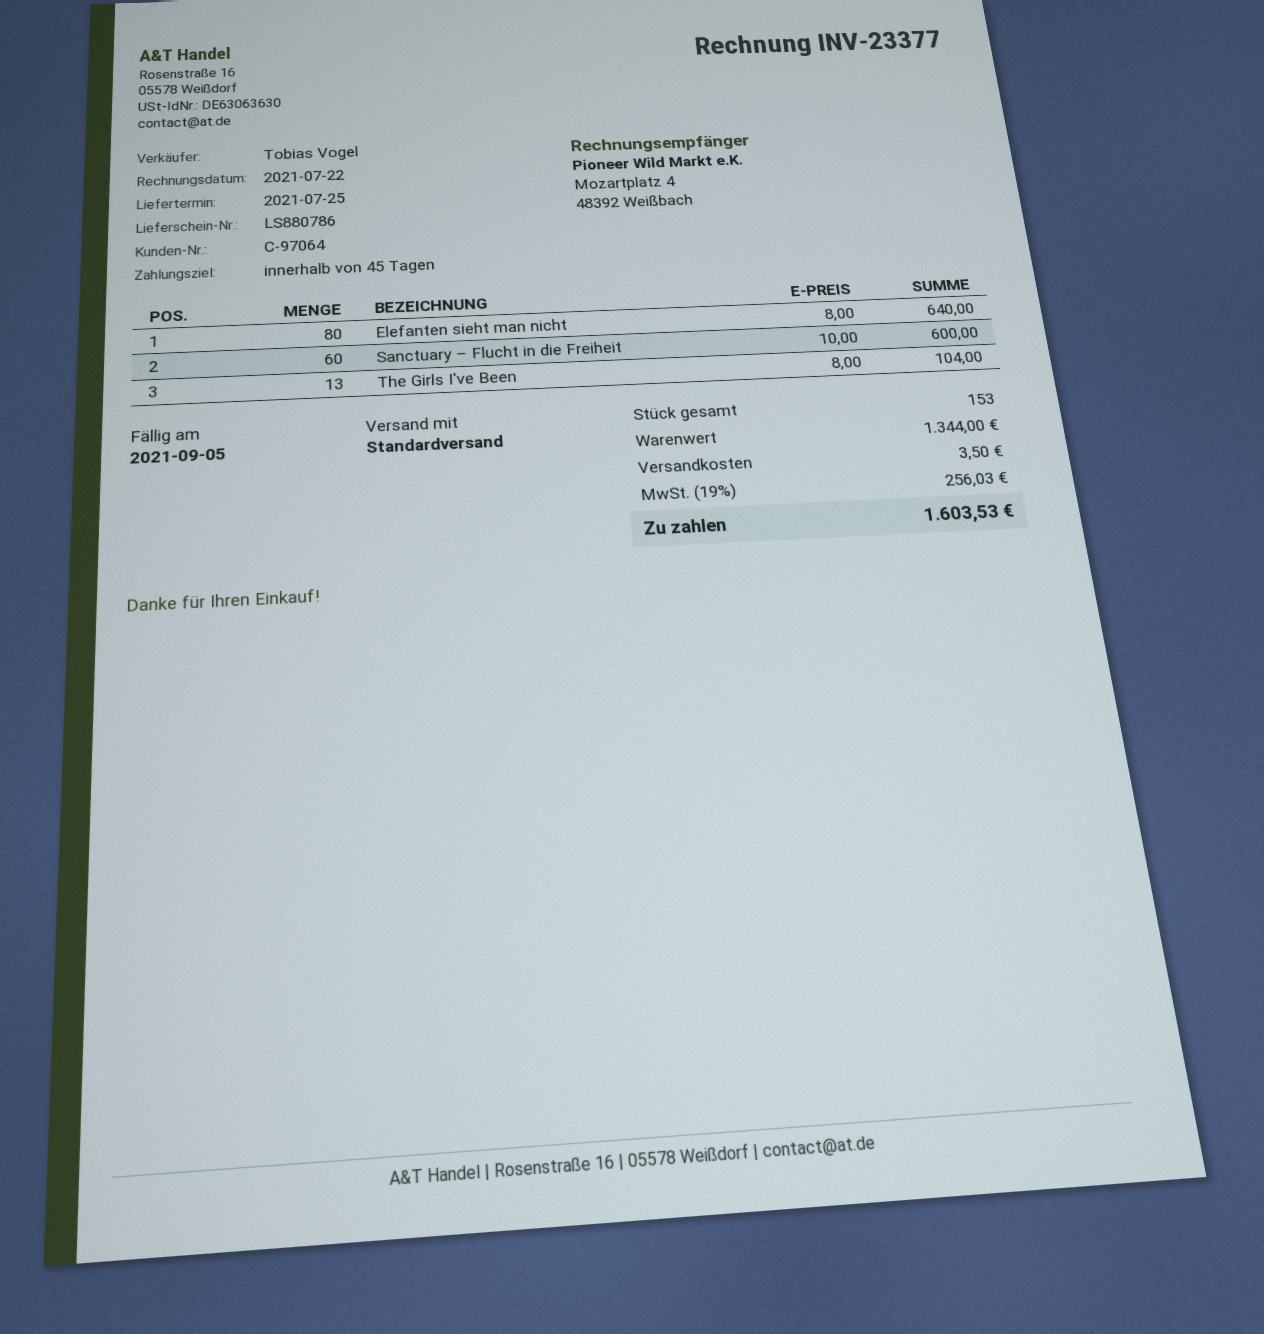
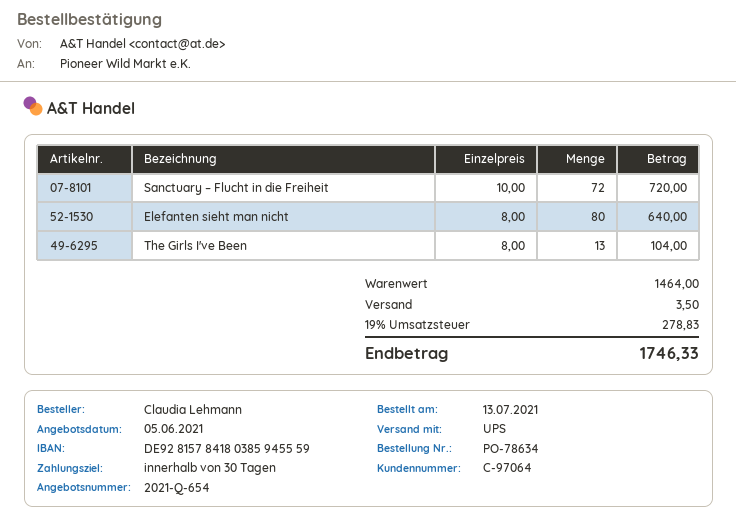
payment terms: 45 days -> 30 days
shipping method: standard -> UPS
Sanctuary – Flucht in die Freiheit: 60 x 10.00 = 600.00 -> 72 x 10.00 = 720.00
subtotal: 1344.00 -> 1464.00
tax: 19% = 256.03 -> 19% = 278.83
total: 1603.53 -> 1746.33

